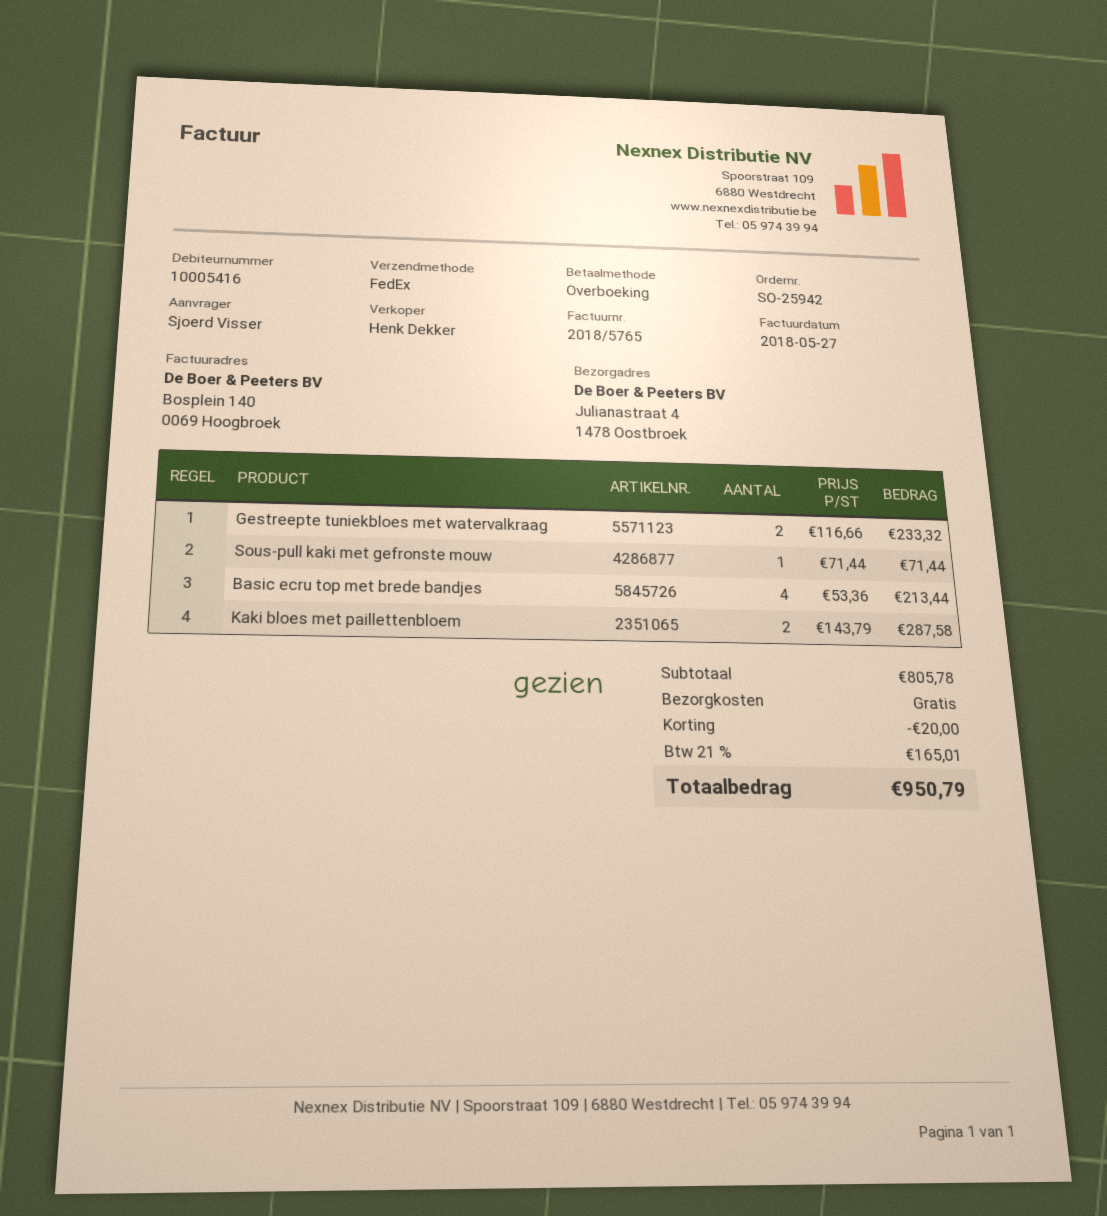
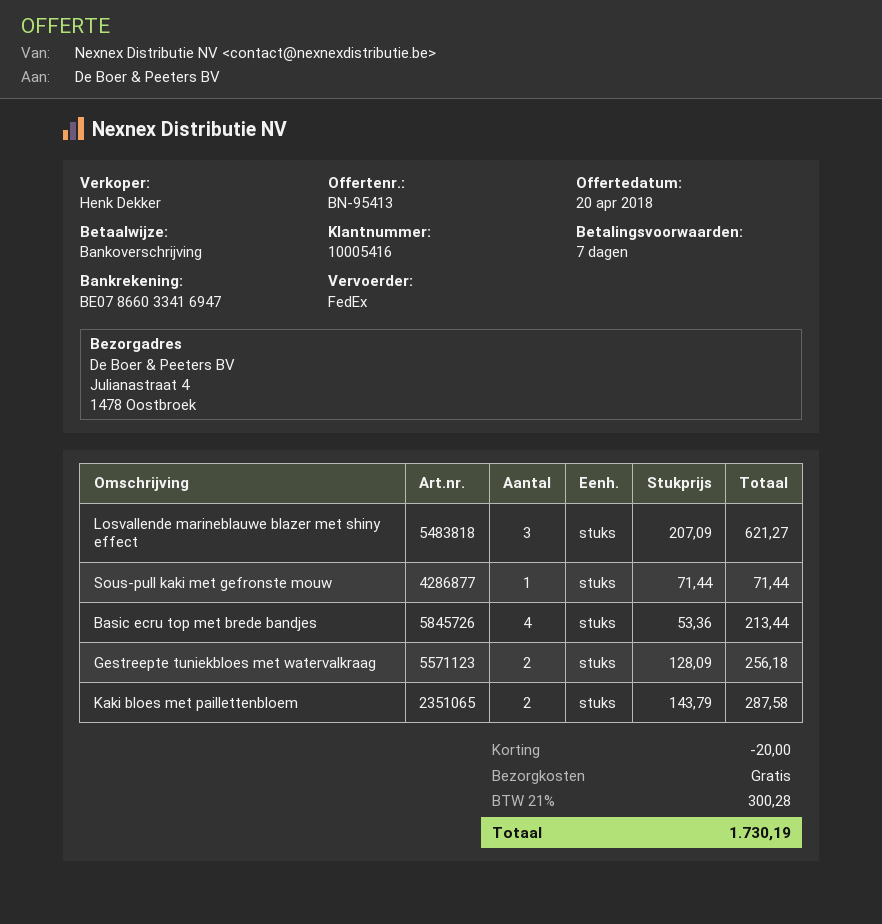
Gestreepte tuniekbloes met watervalkraag: 2 x 116.66 = 233.32 -> 2 x 128.09 = 256.18
Losvallende marineblauwe blazer met shiny effect: none -> 3 x 207.09 = 621.27
tax: 21% = 165.01 -> 21% = 300.28
total: 950.79 -> 1730.19

